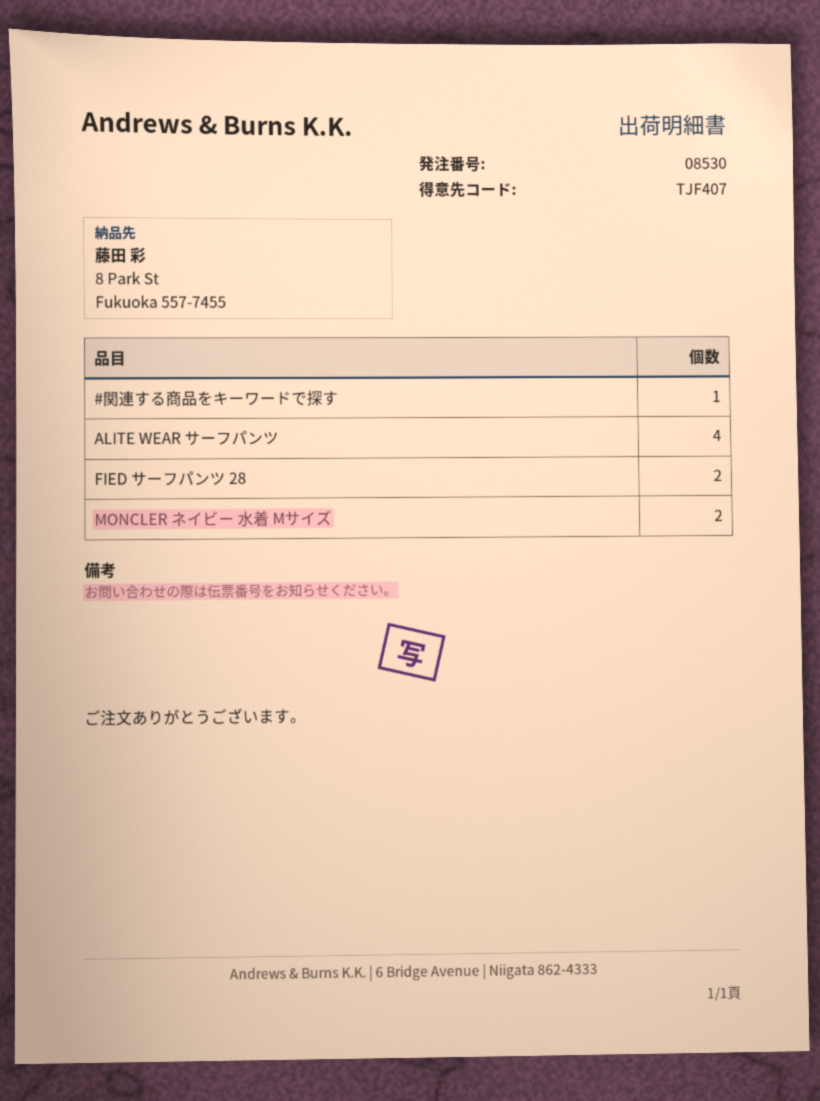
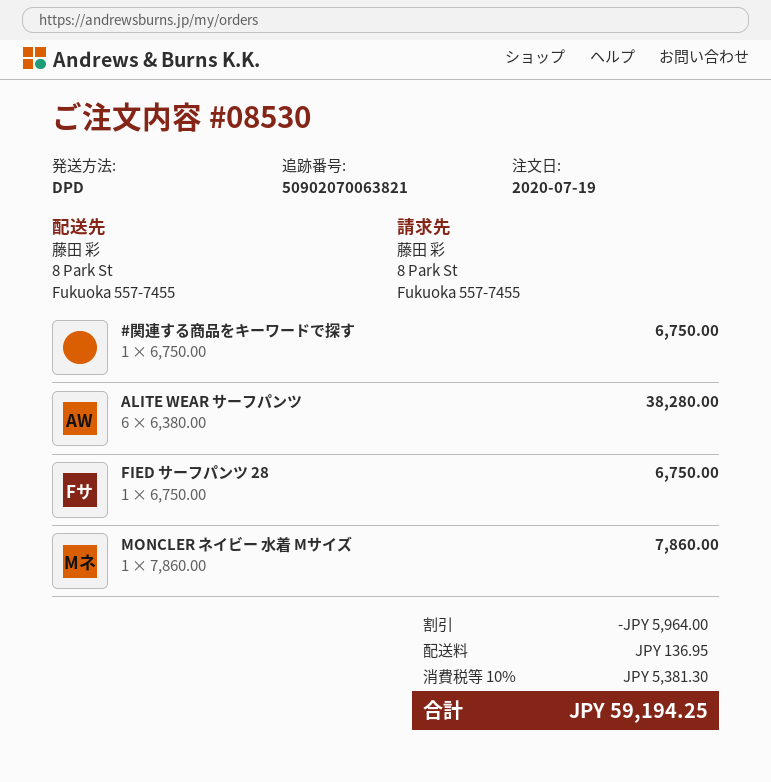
ALITE WEAR サーフパンツ: 4 -> 6
FIED サーフパンツ 28: 2 -> 1
MONCLER ネイビー 水着 Mサイズ: 2 -> 1

